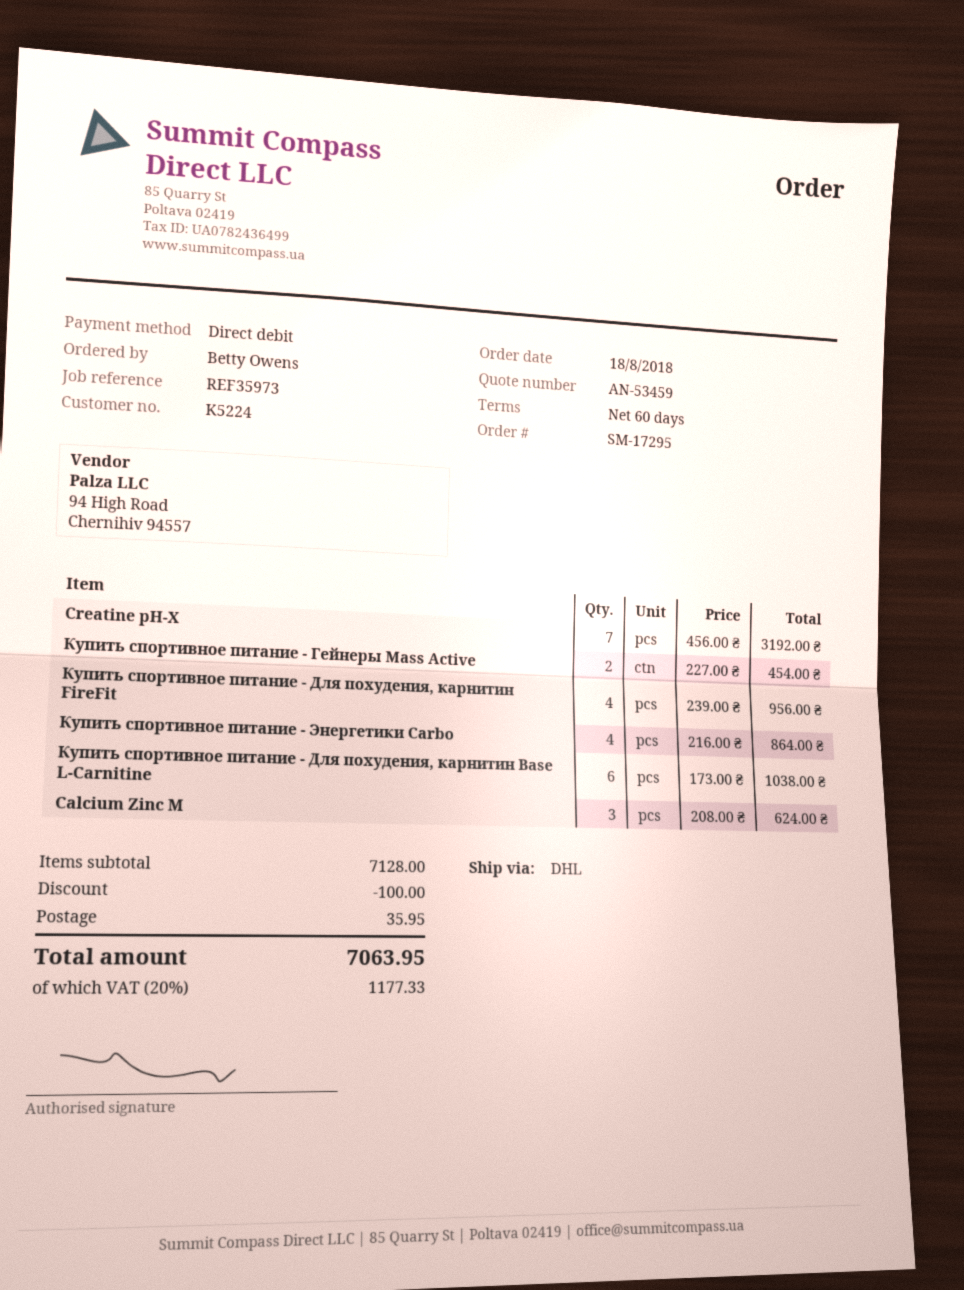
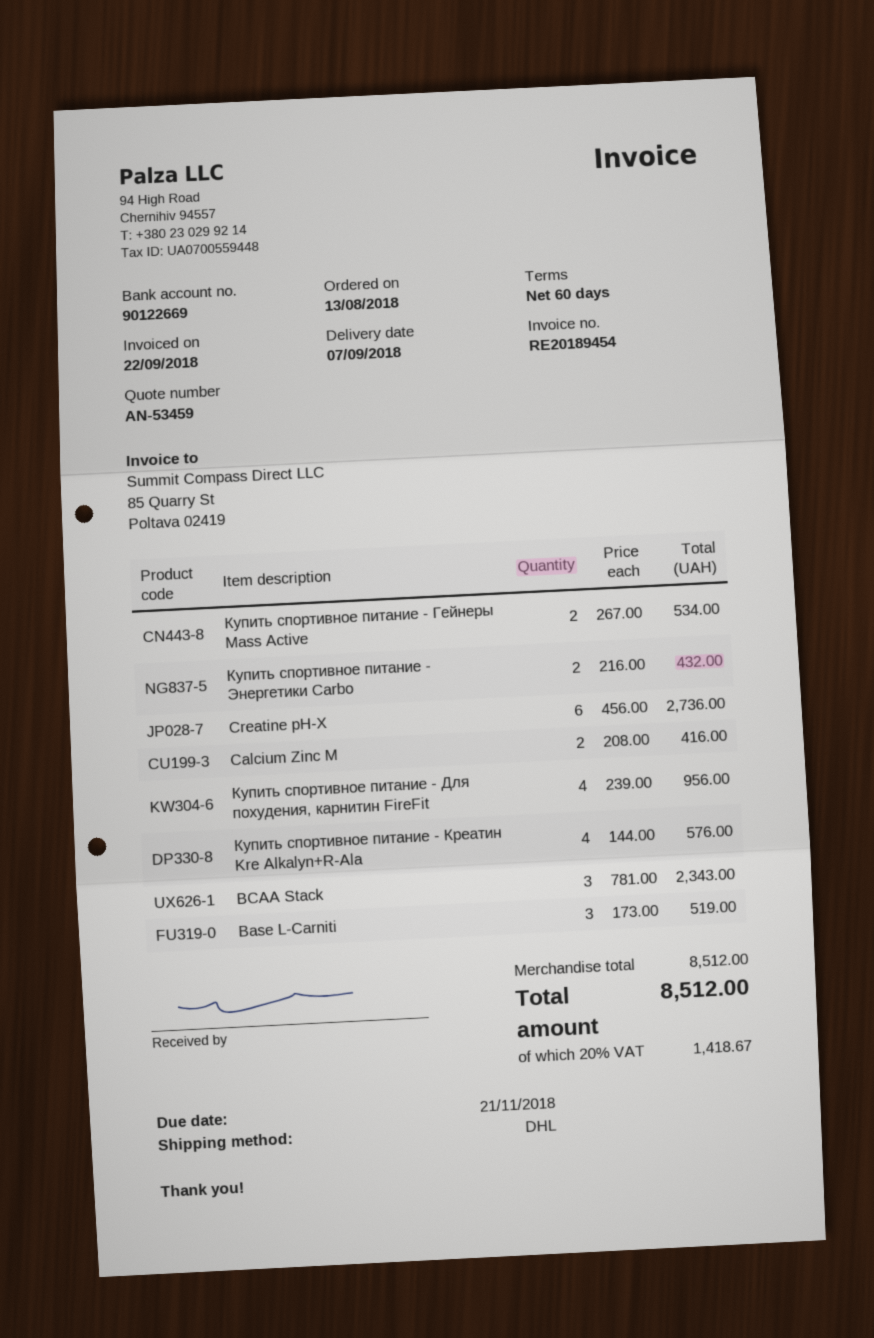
order date: 2018-08-18 -> 2018-08-13
Creatine pH-X: 7 x 456.00 = 3192.00 -> 6 x 456.00 = 2736.00
Купить спортивное питание - Гейнеры Mass Active: 2 x 227.00 = 454.00 -> 2 x 267.00 = 534.00
Купить спортивное питание - Энергетики Carbo: 4 x 216.00 = 864.00 -> 2 x 216.00 = 432.00
Купить спортивное питание - Для похудения, карнитин Base L-Carnitine: 6 x 173.00 = 1038.00 -> none
Сalcium Zinc M: 3 x 208.00 = 624.00 -> 2 x 208.00 = 416.00
Купить спортивное питание - Креатин Kre Alkalyn+R-Ala: none -> 4 x 144.00 = 576.00
BCAA Stack: none -> 3 x 781.00 = 2343.00
Base L-Carniti: none -> 3 x 173.00 = 519.00
subtotal: 7128.00 -> 8512.00
discount: 100.00 -> none
shipping: 35.95 -> none
tax: 20% = 1177.33 -> 20% = 1418.67
total: 7063.95 -> 8512.00

